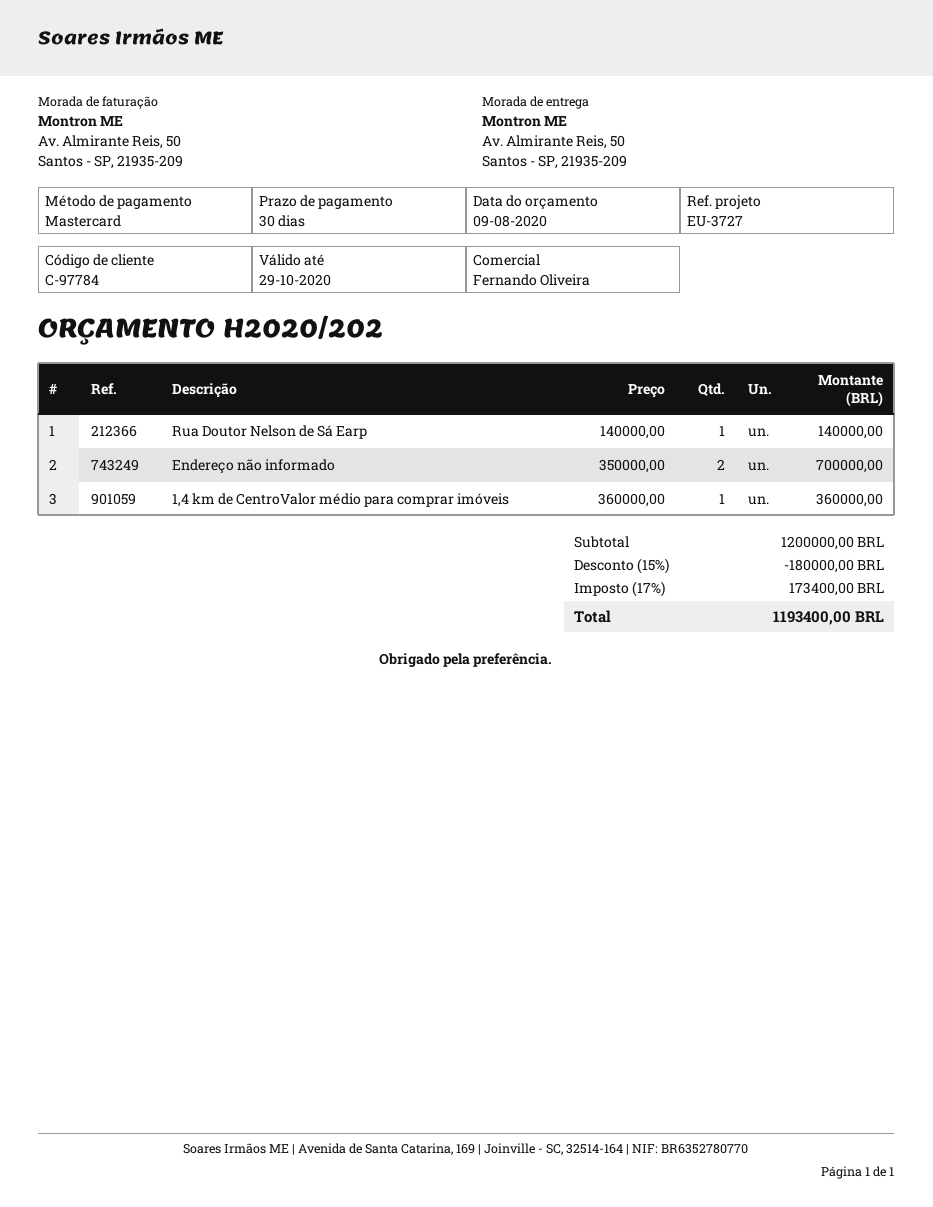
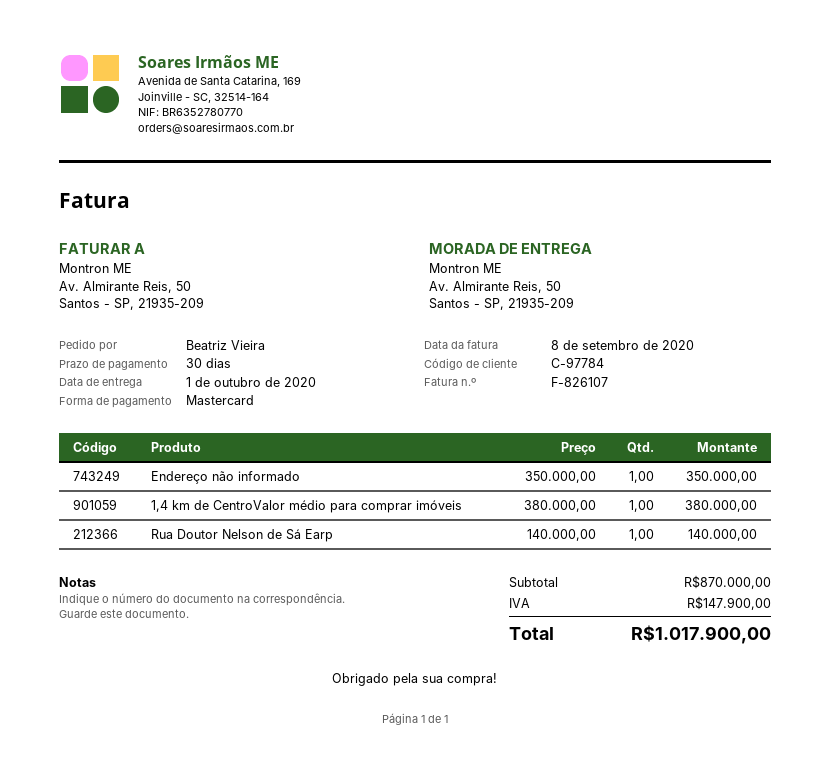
Endereço não informado: 2 x 350000.00 = 700000.00 -> 1 x 350000.00 = 350000.00
1,4 km de CentroValor médio para comprar imóveis: 1 x 360000.00 = 360000.00 -> 1 x 380000.00 = 380000.00
subtotal: 1200000.00 -> 870000.00
discount: 15% = 180000.00 -> none
tax: 173400.00 -> 147900.00
total: 1193400.00 -> 1017900.00

